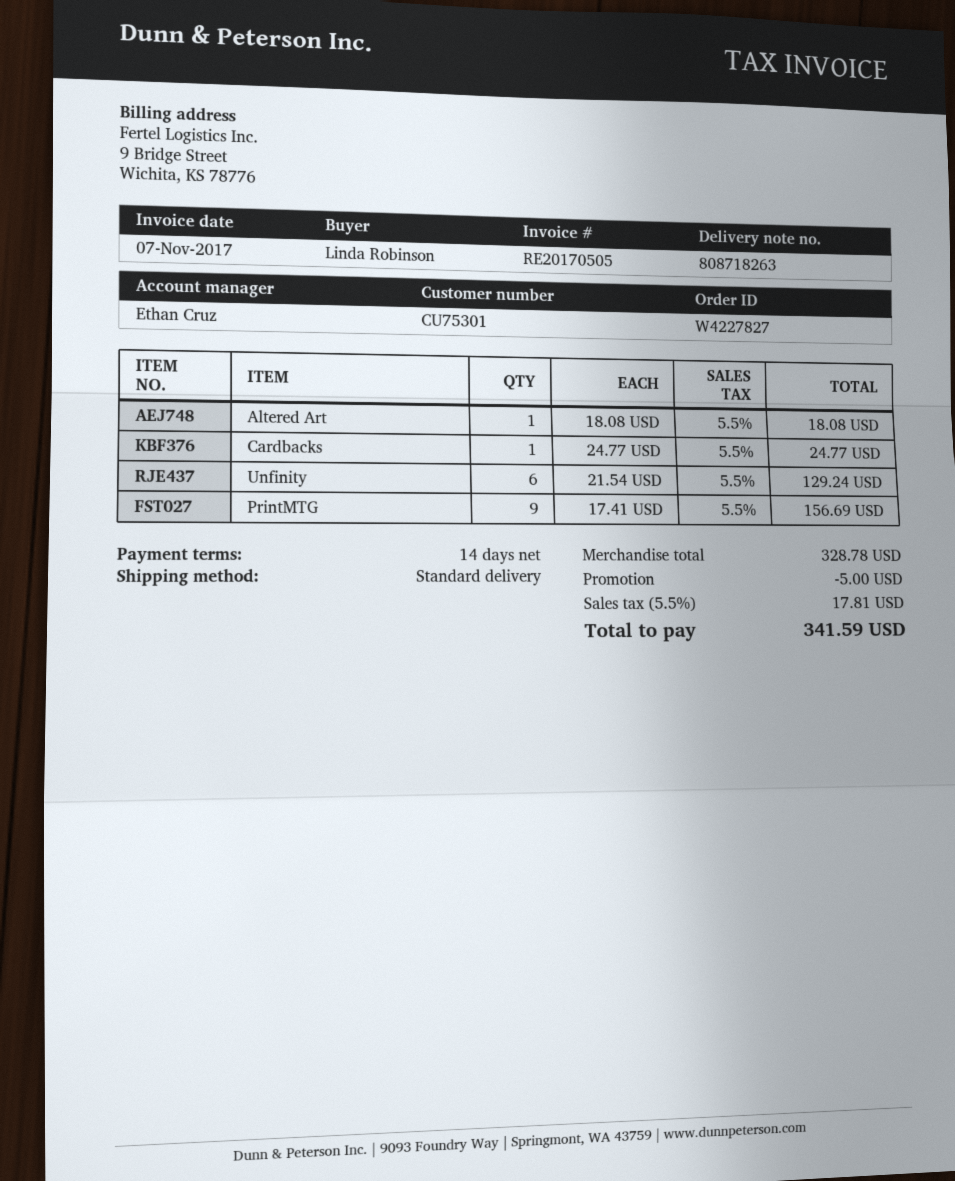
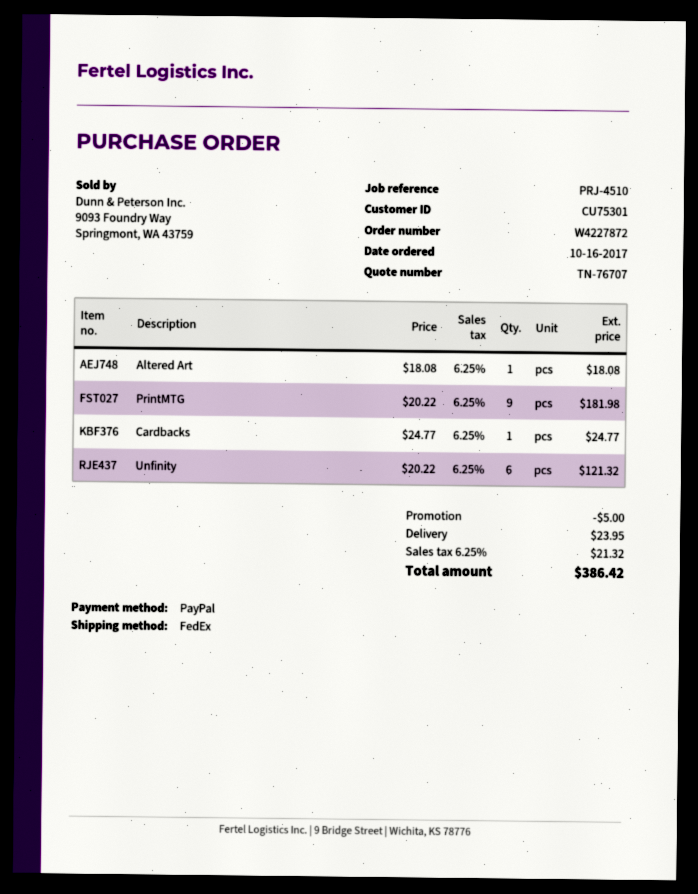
order number: W4227827 -> W4227872
shipping method: standard -> FedEx
Unfinity: 6 x 21.54 = 129.24 -> 6 x 20.22 = 121.32
PrintMTG: 9 x 17.41 = 156.69 -> 9 x 20.22 = 181.98
shipping: none -> 23.95
tax: 5.5% = 17.81 -> 6.25% = 21.32
total: 341.59 -> 386.42

